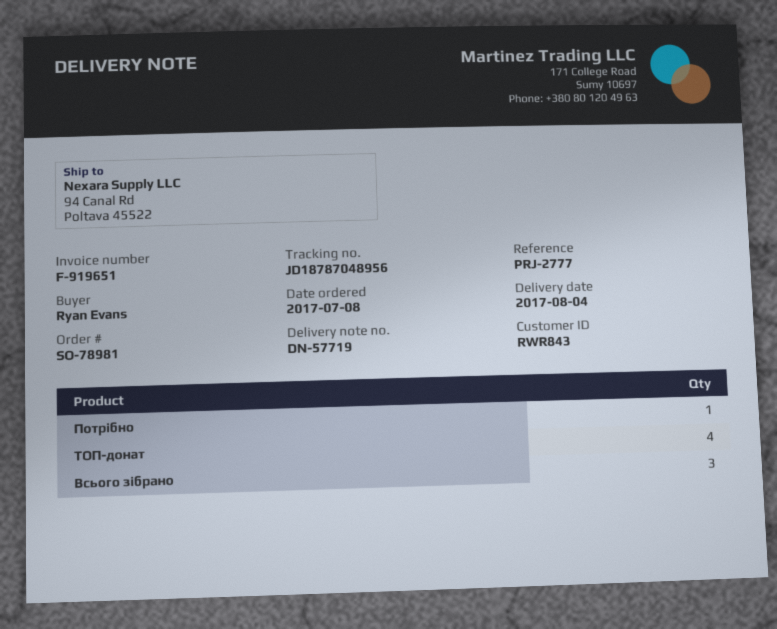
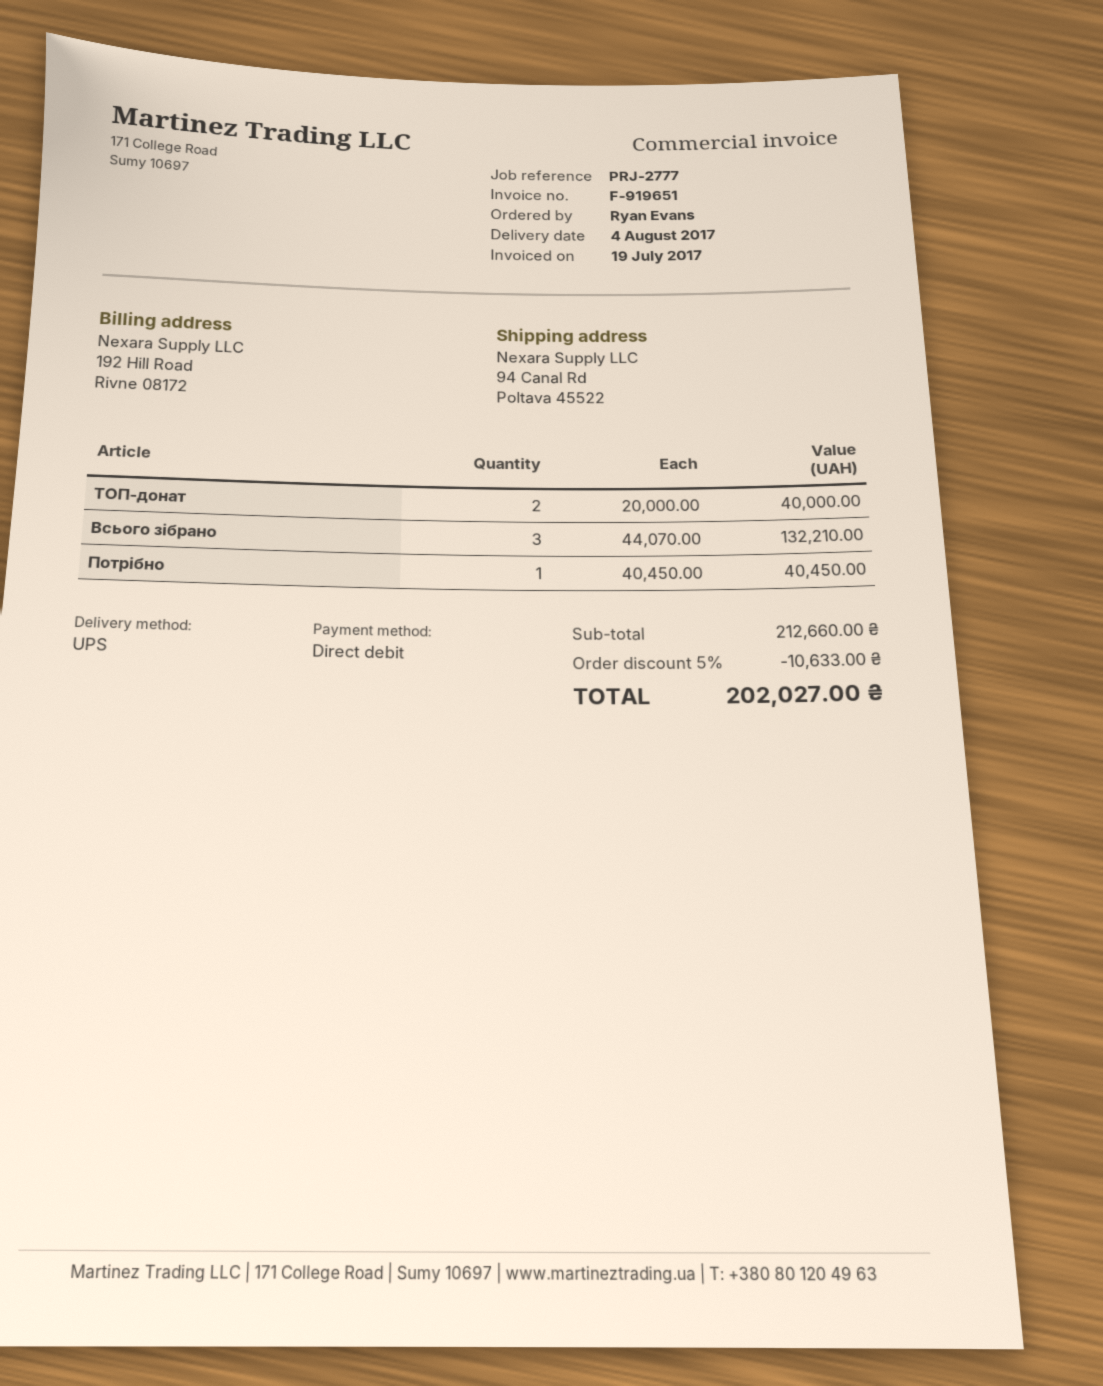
ТОП-донат: 4 -> 2

